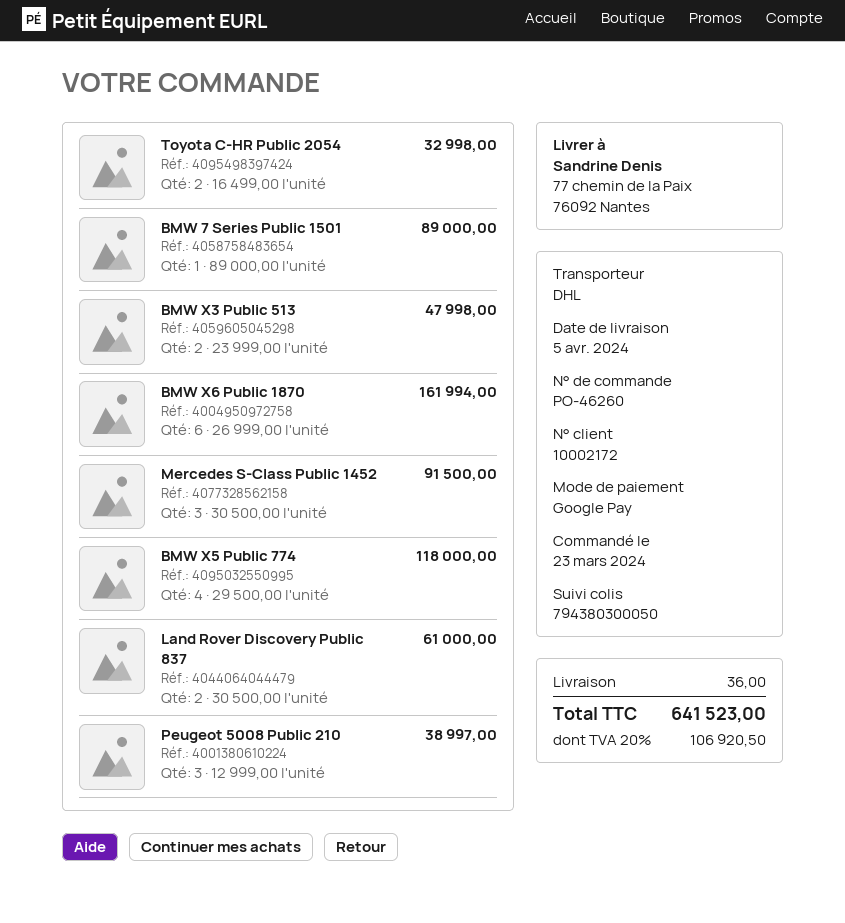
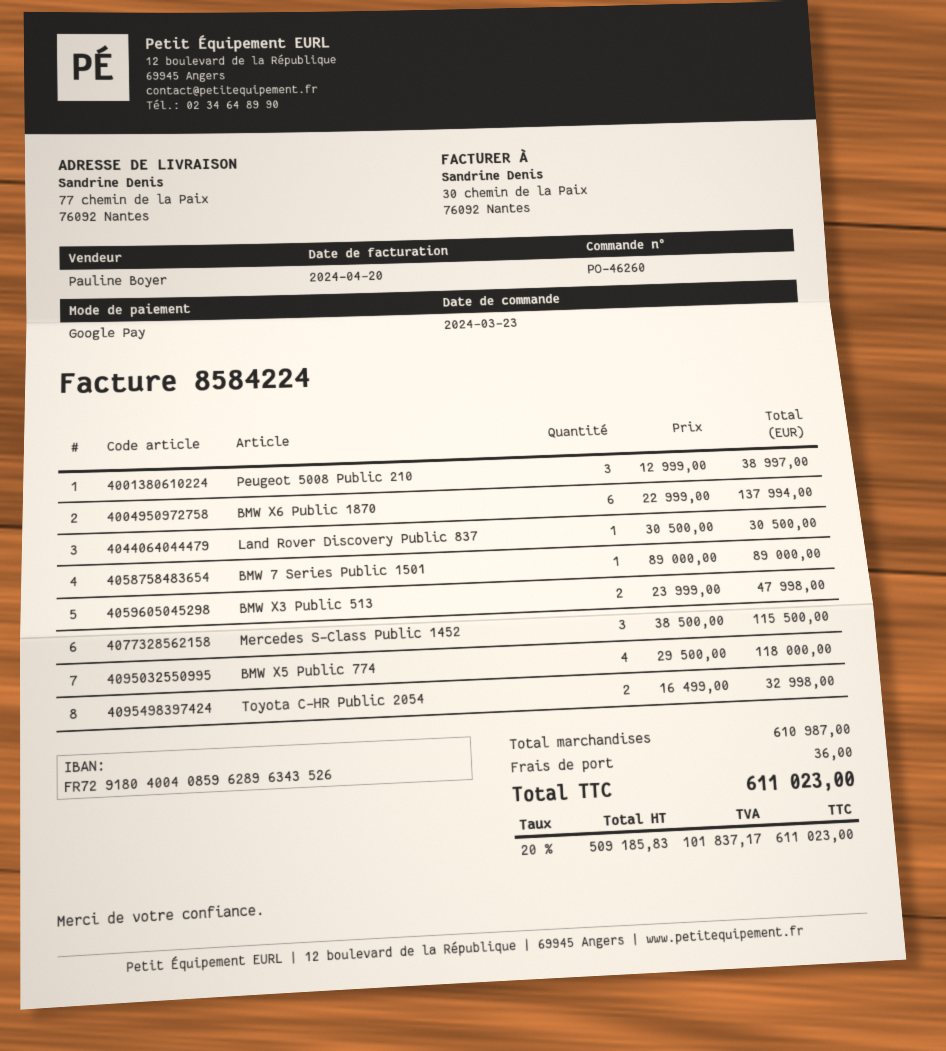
BMW X6 Public 1870: 6 x 26999.00 = 161994.00 -> 6 x 22999.00 = 137994.00
Mercedes S-Class Public 1452: 3 x 30500.00 = 91500.00 -> 3 x 38500.00 = 115500.00
Land Rover Discovery Public 837: 2 x 30500.00 = 61000.00 -> 1 x 30500.00 = 30500.00
tax: 20% = 106920.50 -> 20% = 101837.17
total: 641523.00 -> 611023.00

